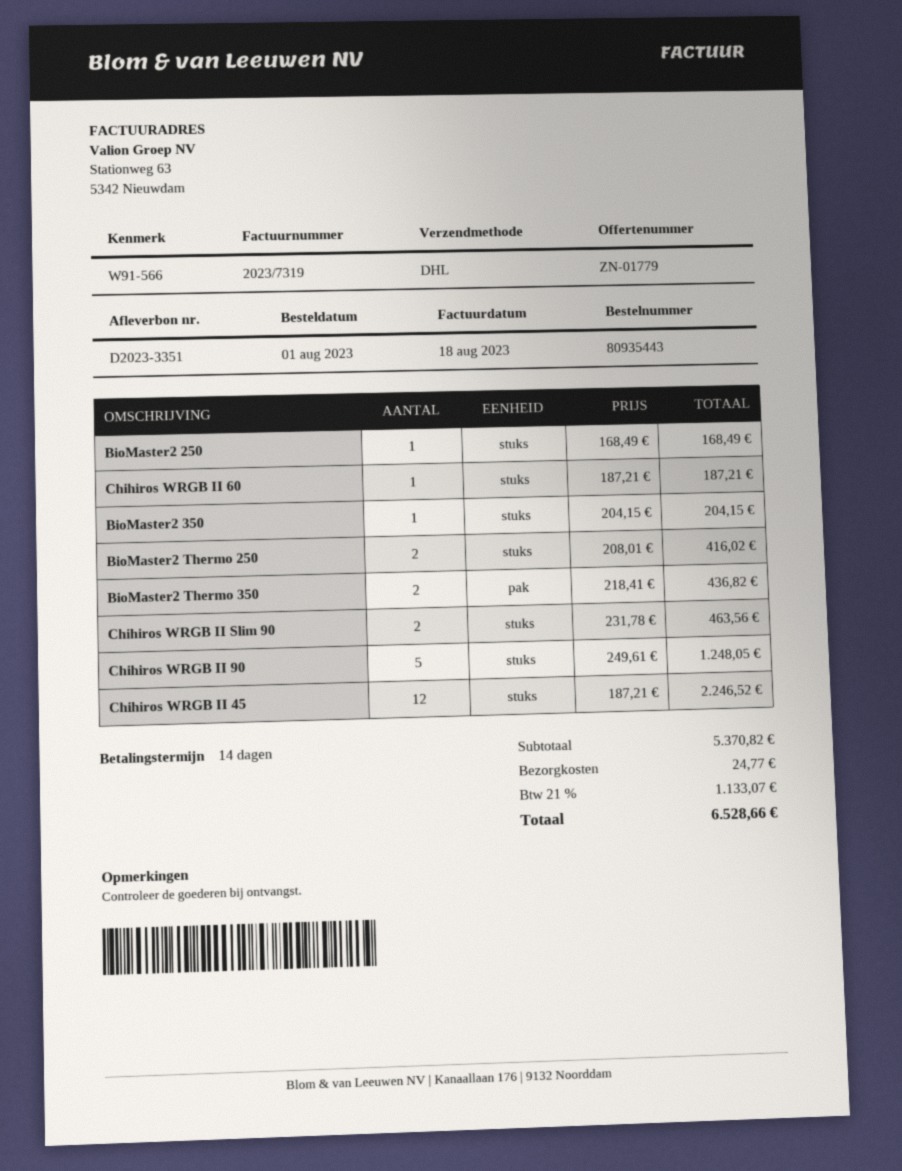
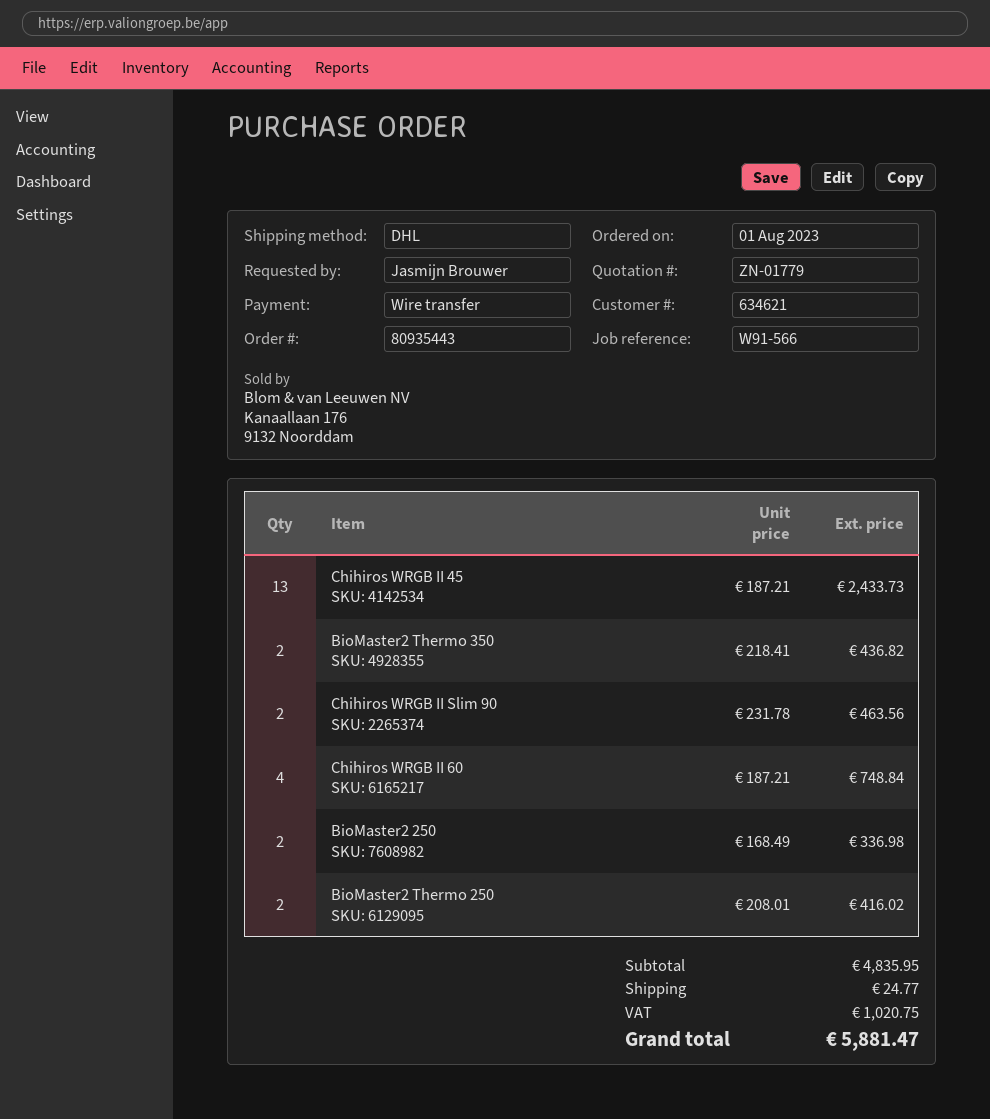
BioMaster2 250: 1 x 168.49 = 168.49 -> 2 x 168.49 = 336.98
Chihiros WRGB II 60: 1 x 187.21 = 187.21 -> 4 x 187.21 = 748.84
BioMaster2 350: 1 x 204.15 = 204.15 -> none
Chihiros WRGB II 90: 5 x 249.61 = 1248.05 -> none
Chihiros WRGB II 45: 12 x 187.21 = 2246.52 -> 13 x 187.21 = 2433.73
subtotal: 5370.82 -> 4835.95
tax: 1133.07 -> 1020.75
total: 6528.66 -> 5881.47

